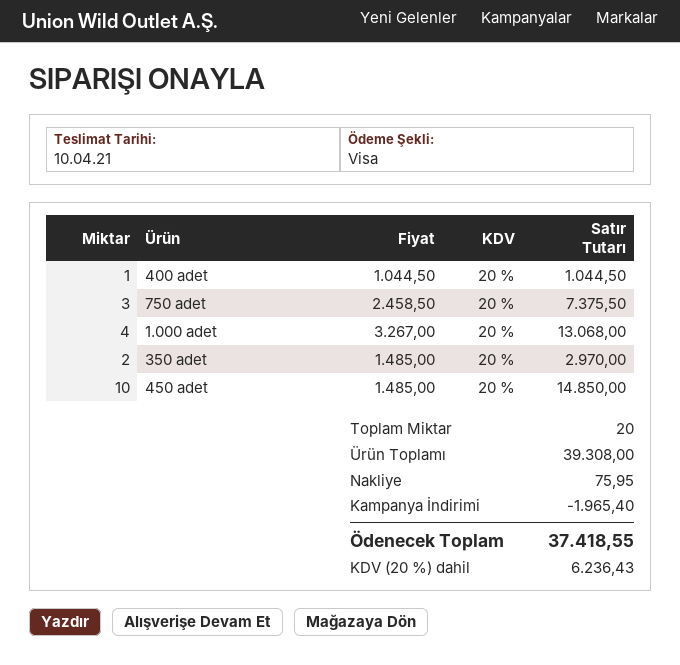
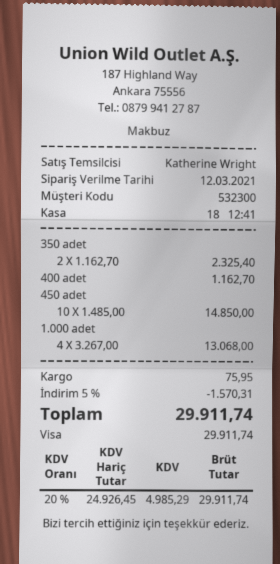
400 adet: 1 x 1044.50 = 1044.50 -> 1 x 1162.70 = 1162.70
750 adet: 3 x 2458.50 = 7375.50 -> none
350 adet: 2 x 1485.00 = 2970.00 -> 2 x 1162.70 = 2325.40
discount: 1965.40 -> 1570.31
tax: 20% = 6236.43 -> 20% = 4985.29
total: 37418.55 -> 29911.74

